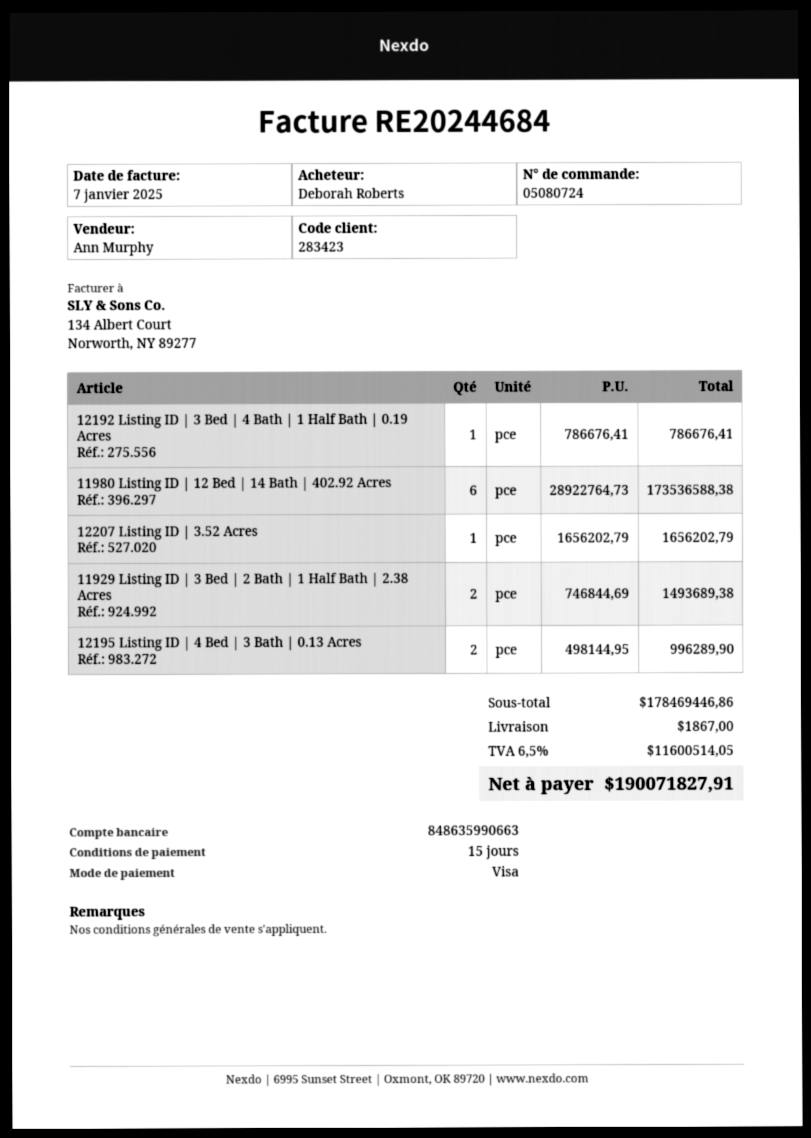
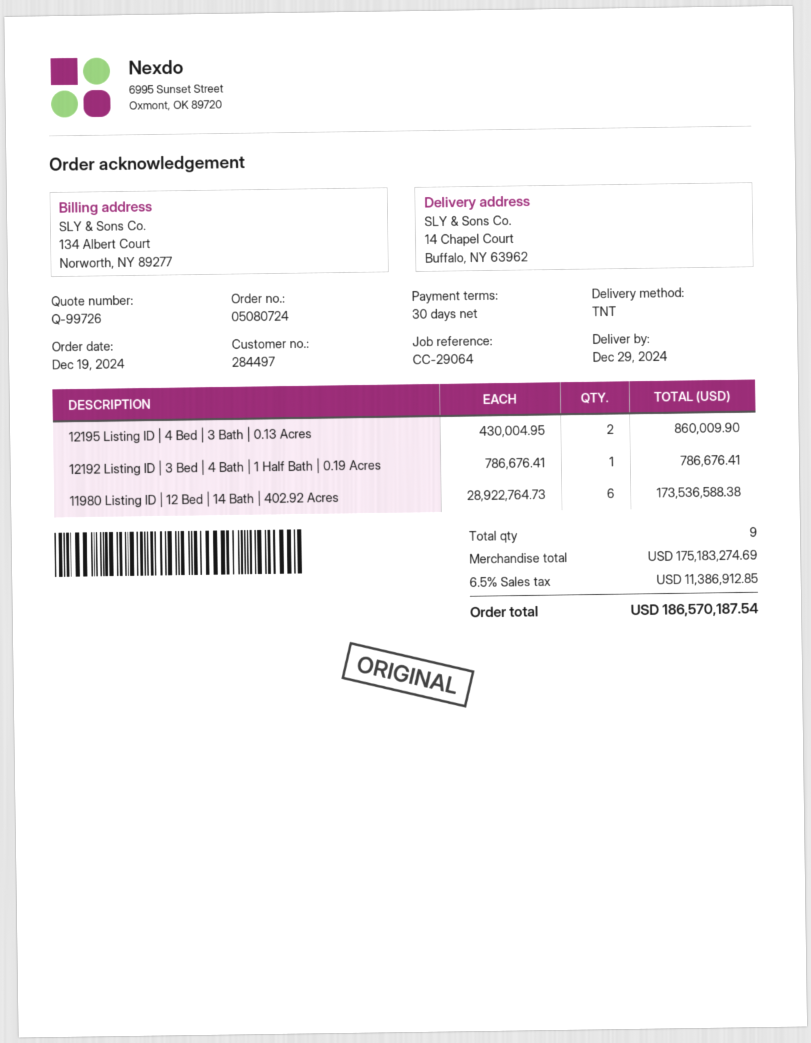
payment terms: 15 days -> 30 days
customer number: 283423 -> 284497
12207 Listing ID | 3.52 Acres: 1 x 1656202.79 = 1656202.79 -> none
11929 Listing ID | 3 Bed | 2 Bath | 1 Half Bath | 2.38 Acres: 2 x 746844.69 = 1493689.38 -> none
12195 Listing ID | 4 Bed | 3 Bath | 0.13 Acres: 2 x 498144.95 = 996289.90 -> 2 x 430004.95 = 860009.90
subtotal: 178469446.86 -> 175183274.69
shipping: 1867.00 -> none
tax: 6.5% = 11600514.05 -> 6.5% = 11386912.85
total: 190071827.91 -> 186570187.54

